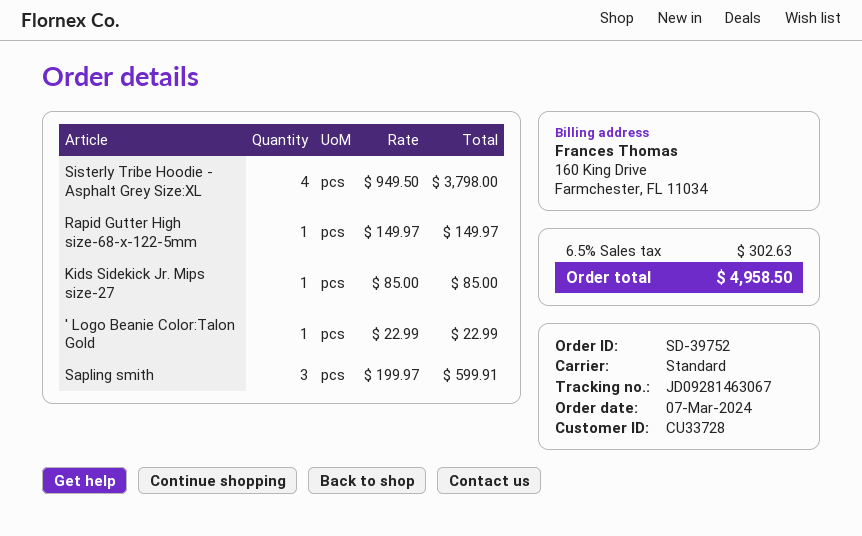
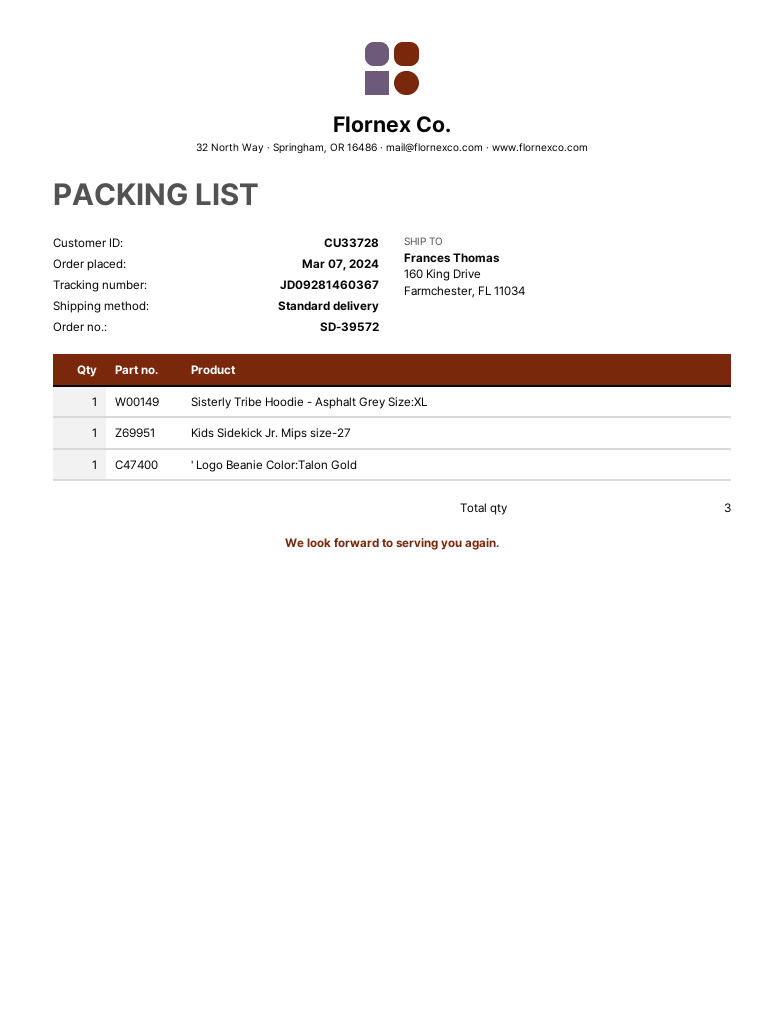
order number: SD-39752 -> SD-39572
tracking number: JD09281463067 -> JD09281460367
Sisterly Tribe Hoodie - Asphalt Grey Size:XL: 4 -> 1
Rapid Gutter High size-68-x-122-5mm: 1 -> none
Sapling smith: 3 -> none

